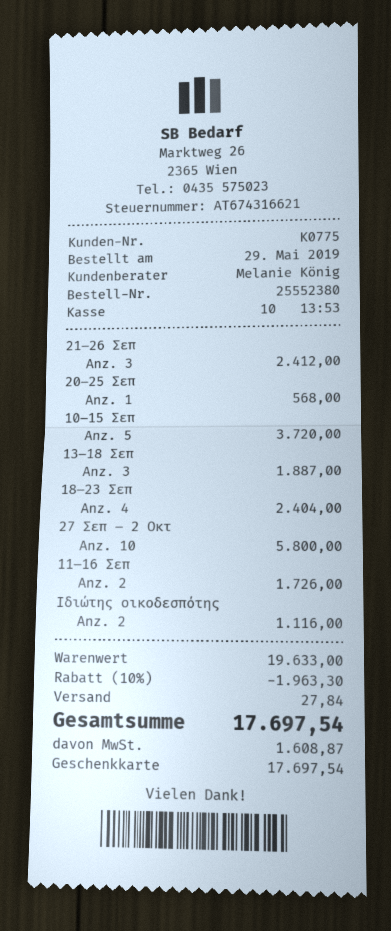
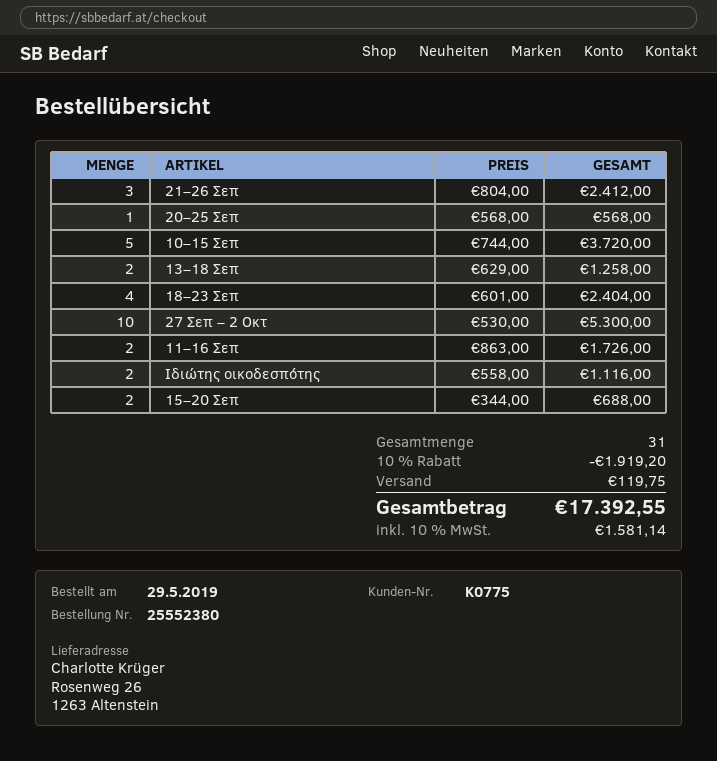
13–18 Σεπ: 3 for 1887.00 -> 2 for 1258.00
27 Σεπ – 2 Οκτ: 10 for 5800.00 -> 10 for 5300.00
15–20 Σεπ: none -> 2 for 688.00
discount: 10% = 1963.30 -> 10% = 1919.20
shipping: 27.84 -> 119.75
tax: 1608.87 -> 1581.14
total: 17697.54 -> 17392.55

